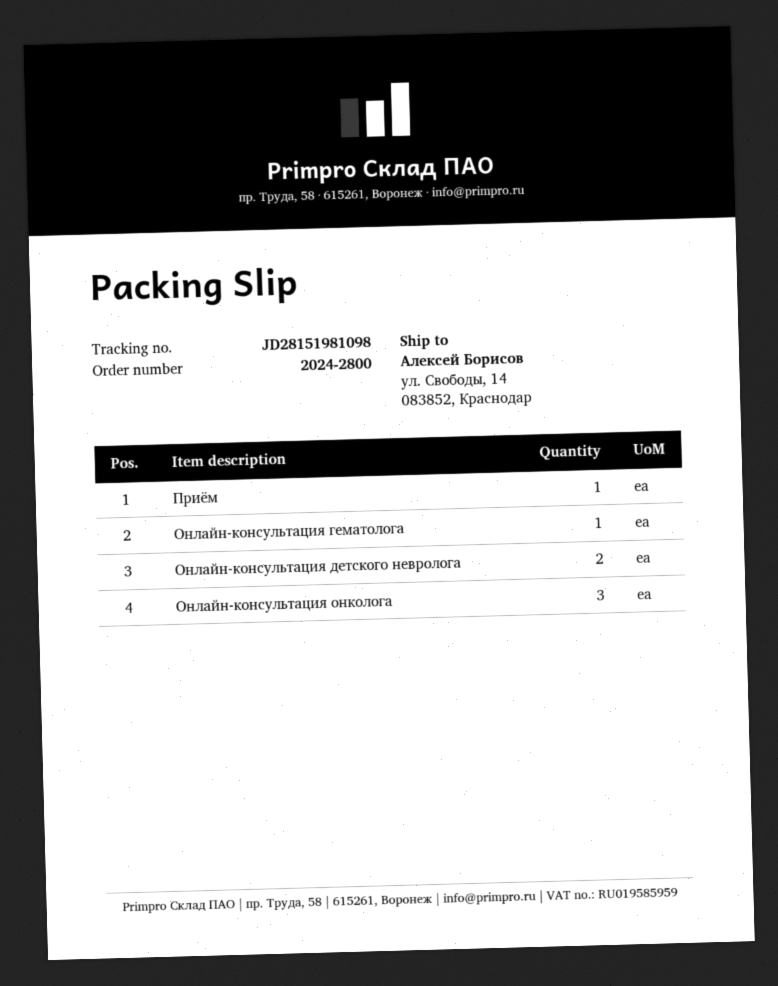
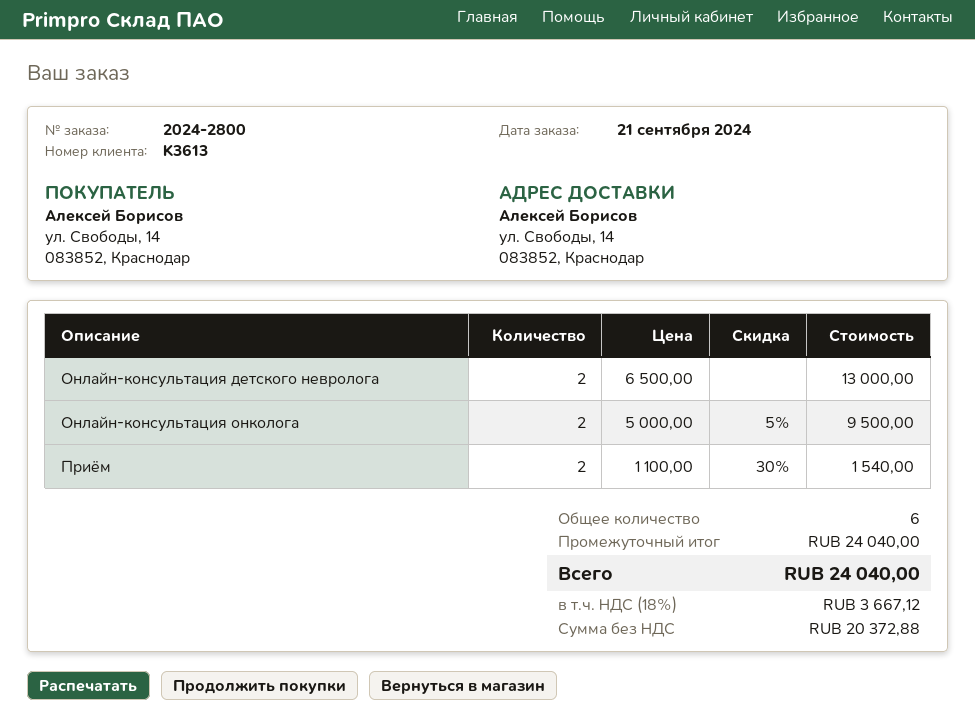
Приём: 1 -> 2
Онлайн-консультация гематолога: 1 -> none
Онлайн-консультация онколога: 3 -> 2

